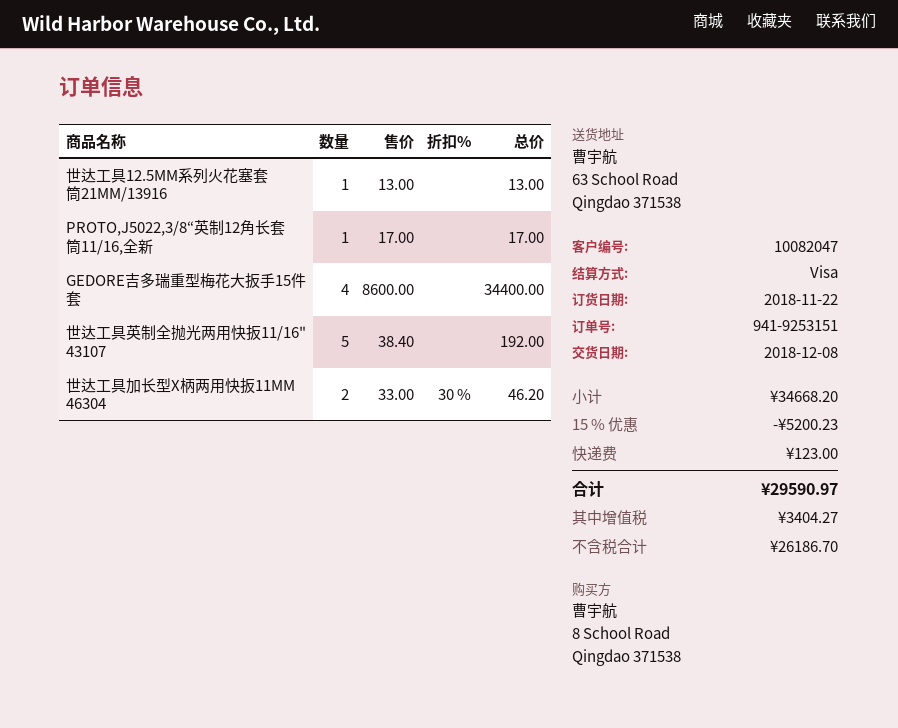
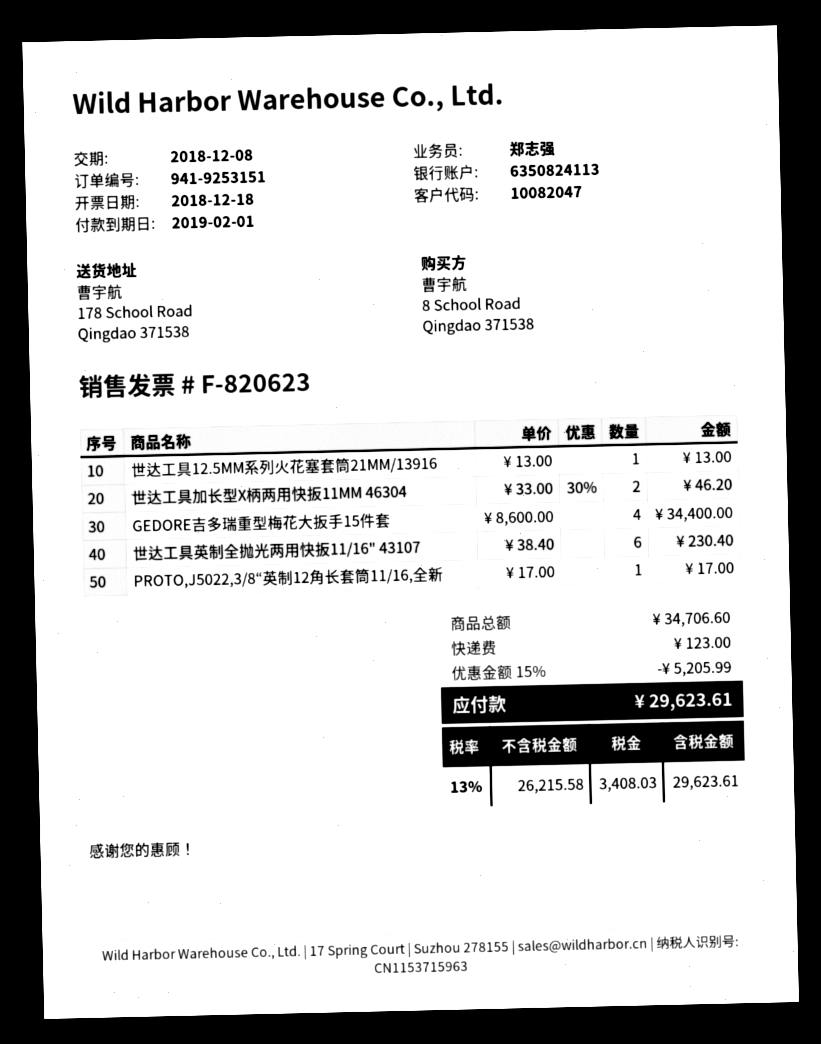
ship to: 63 School Road, Qingdao 371538 -> 178 School Road, Qingdao 371538
世达工具英制全抛光两用快扳11/16" 43107: 5 x 38.40 = 192.00 -> 6 x 38.40 = 230.40
subtotal: 34668.20 -> 34706.60
discount: 15% = 5200.23 -> 15% = 5205.99
net: 26186.70 -> 26215.58
tax: 3404.27 -> 3408.03
total: 29590.97 -> 29623.61

